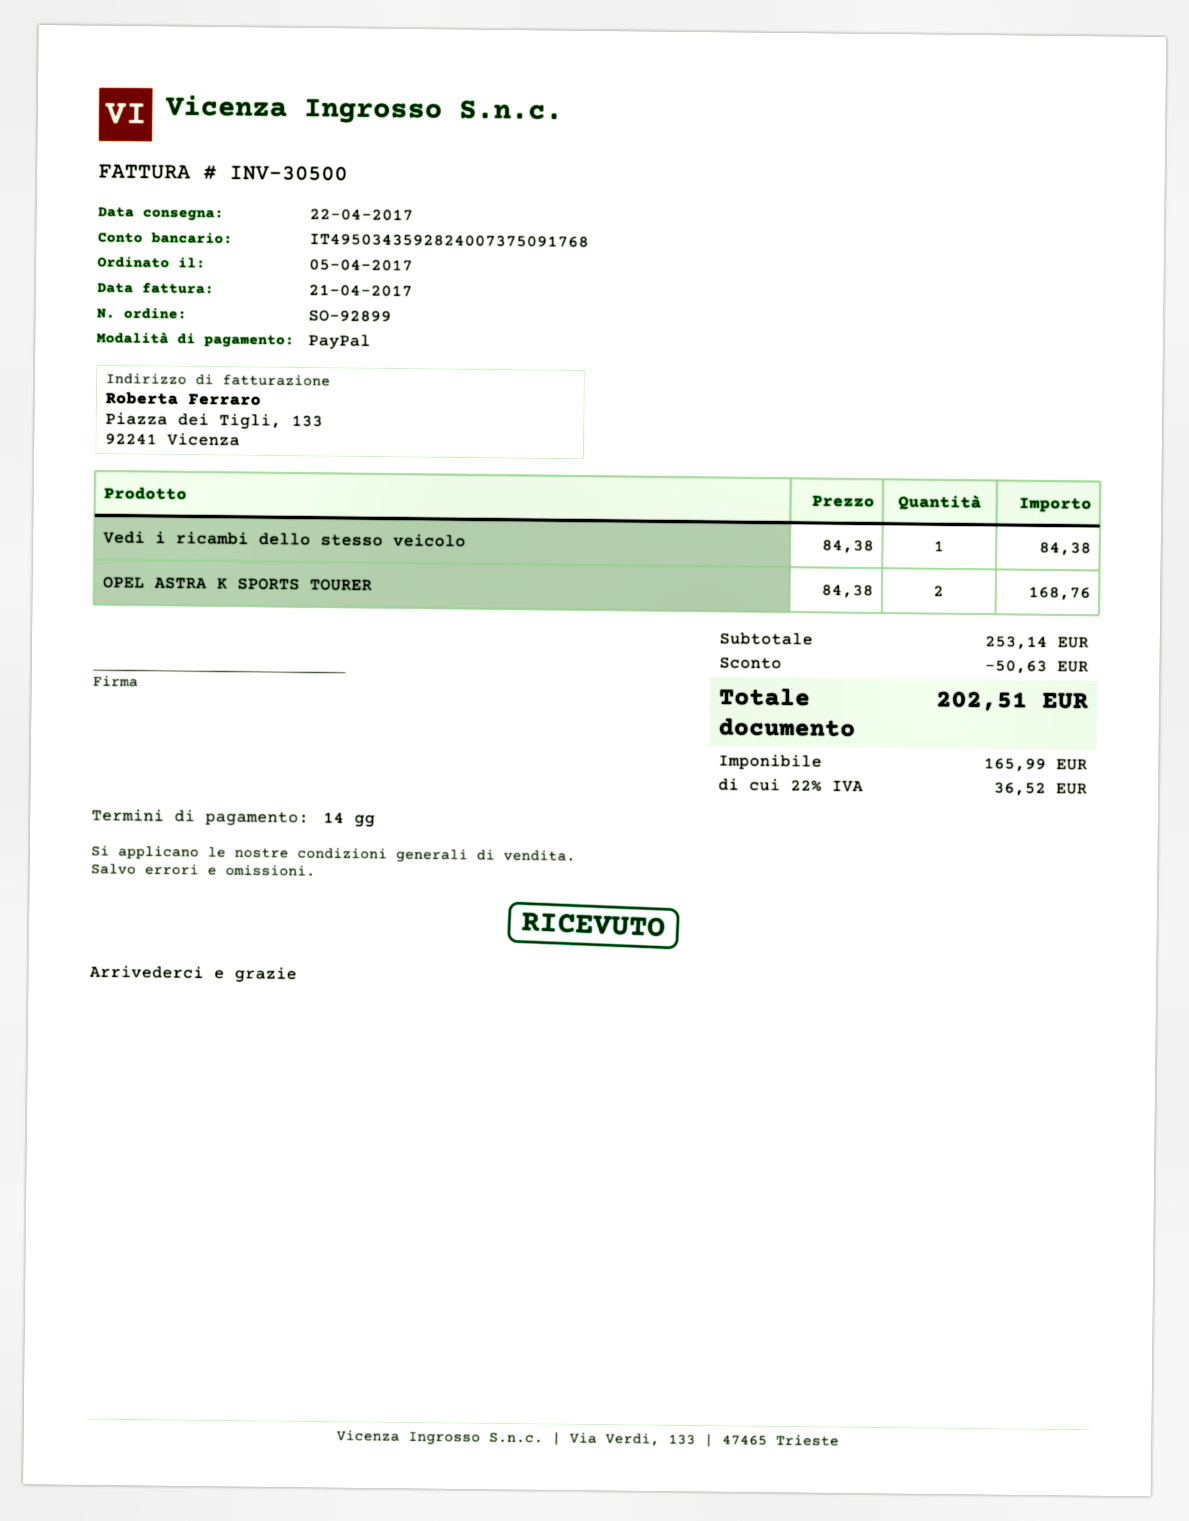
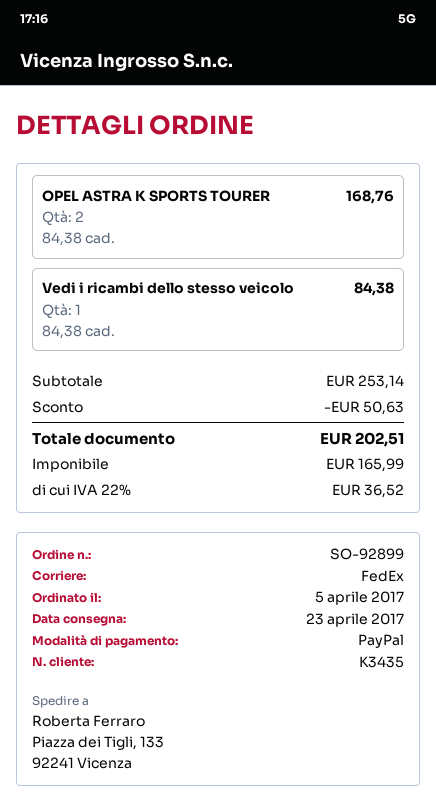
delivery date: 2017-04-22 -> 2017-04-23

